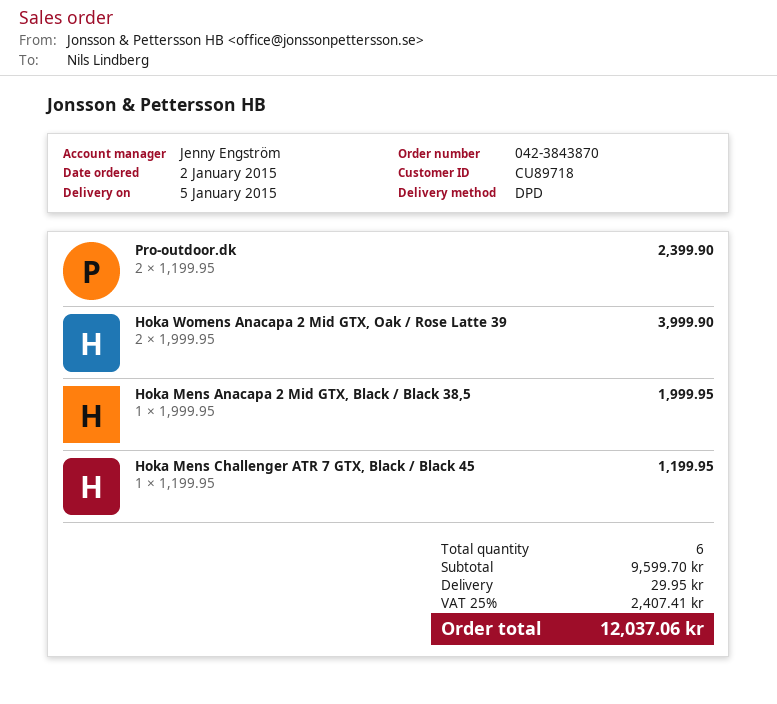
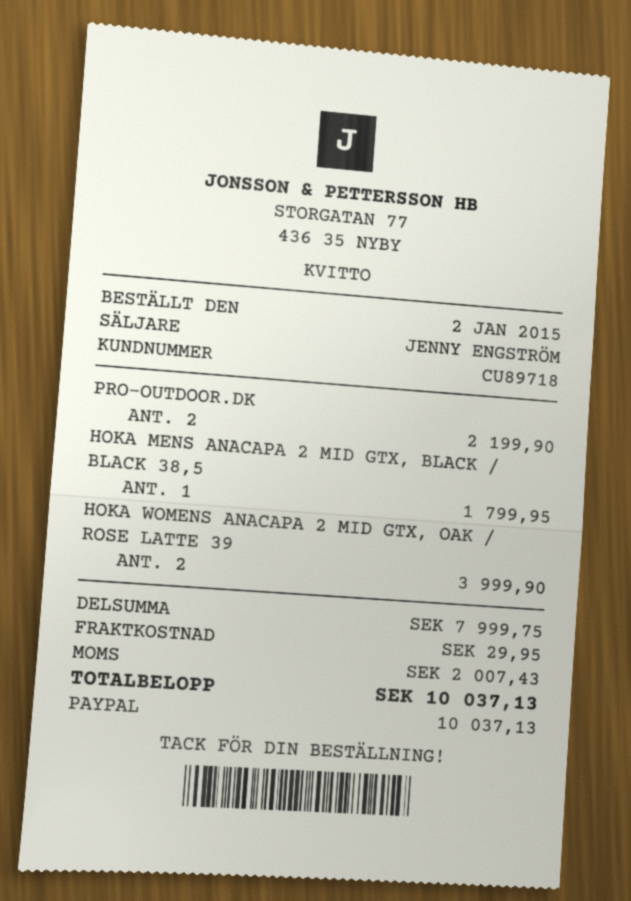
Pro-outdoor.dk: 2 for 2399.90 -> 2 for 2199.90
Hoka Mens Anacapa 2 Mid GTX, Black / Black 38,5: 1 for 1999.95 -> 1 for 1799.95
Hoka Mens Challenger ATR 7 GTX, Black / Black 45: 1 for 1199.95 -> none
subtotal: 9599.70 -> 7999.75
tax: 2407.41 -> 2007.43
total: 12037.06 -> 10037.13

